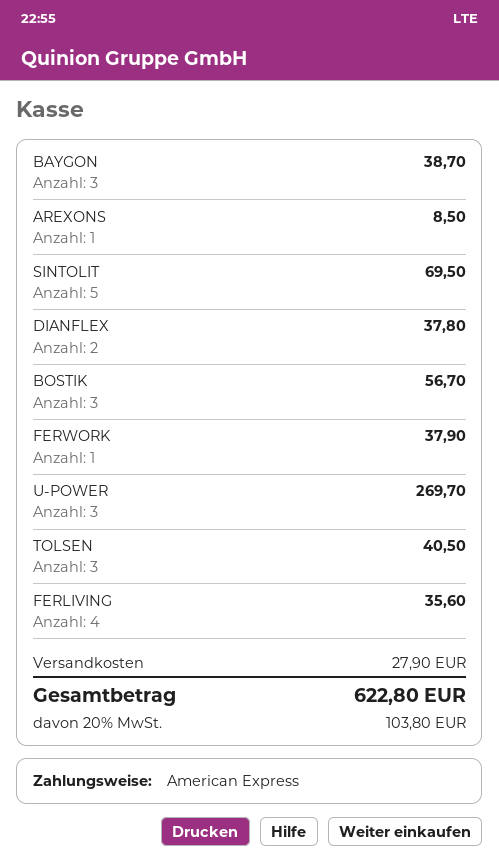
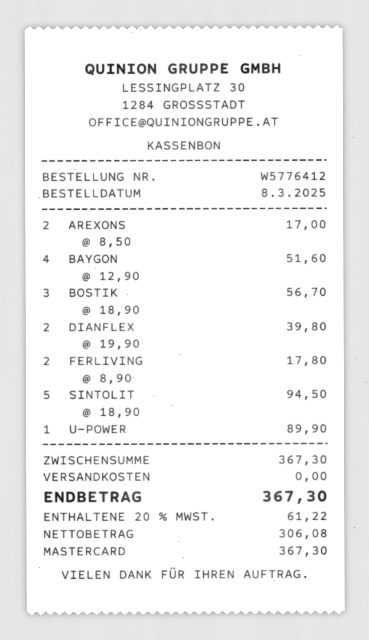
payment method: American Express -> Mastercard
BAYGON: 3 for 38.70 -> 4 for 51.60
AREXONS: 1 for 8.50 -> 2 for 17.00
SINTOLIT: 5 for 69.50 -> 5 for 94.50
DIANFLEX: 2 for 37.80 -> 2 for 39.80
FERWORK: 1 for 37.90 -> none
U-POWER: 3 for 269.70 -> 1 for 89.90
TOLSEN: 3 for 40.50 -> none
FERLIVING: 4 for 35.60 -> 2 for 17.80
shipping: 27.90 -> 0.00
tax: 20% = 103.80 -> 20% = 61.22
total: 622.80 -> 367.30

